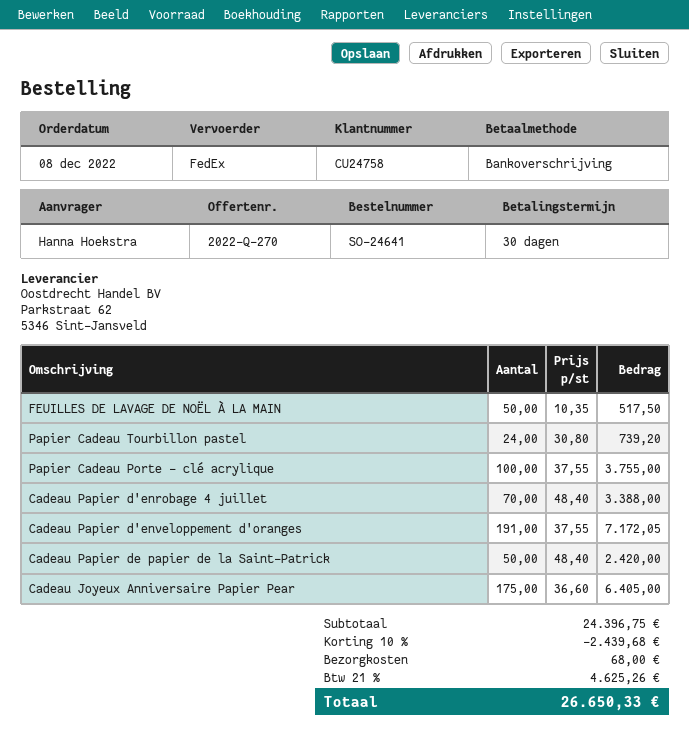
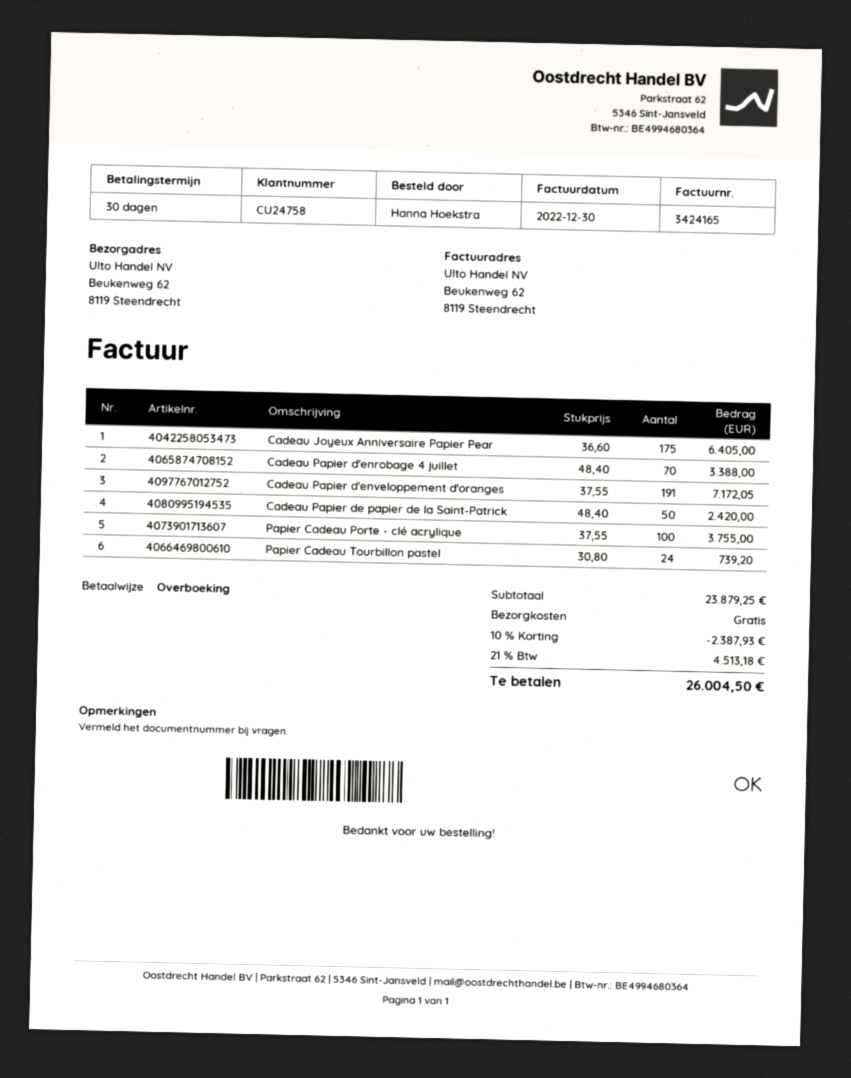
FEUILLES DE LAVAGE DE NOËL À LA MAIN: 50 x 10.35 = 517.50 -> none
subtotal: 24396.75 -> 23879.25
discount: 10% = 2439.68 -> 10% = 2387.93
shipping: 68.00 -> 0.00
tax: 21% = 4625.26 -> 21% = 4513.18
total: 26650.33 -> 26004.50

